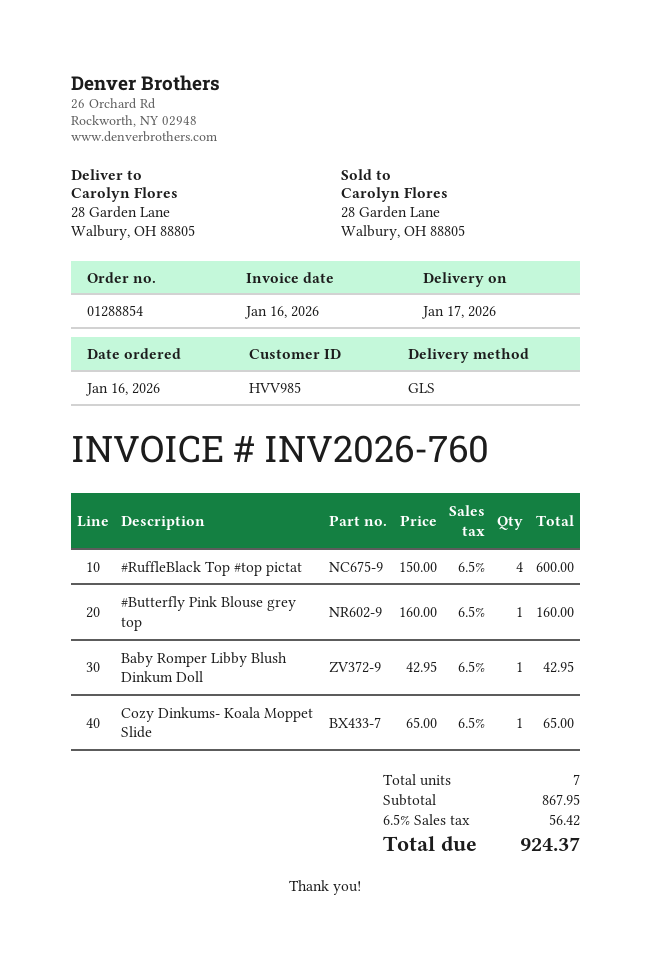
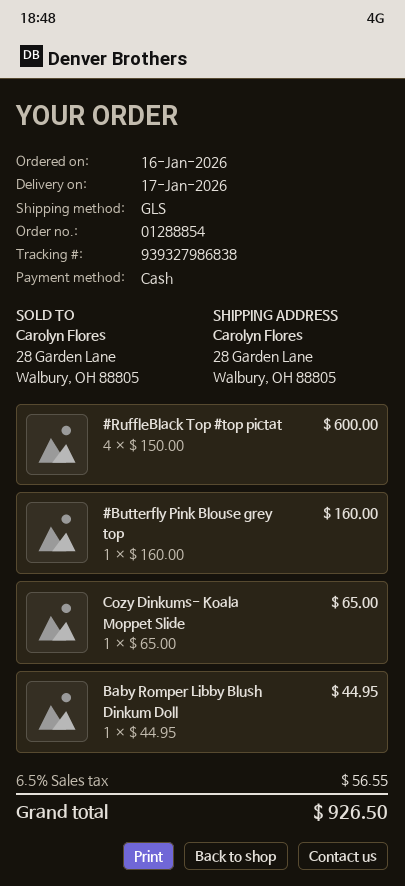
Baby Romper Libby Blush Dinkum Doll: 1 x 42.95 = 42.95 -> 1 x 44.95 = 44.95
tax: 6.5% = 56.42 -> 6.5% = 56.55
total: 924.37 -> 926.50

